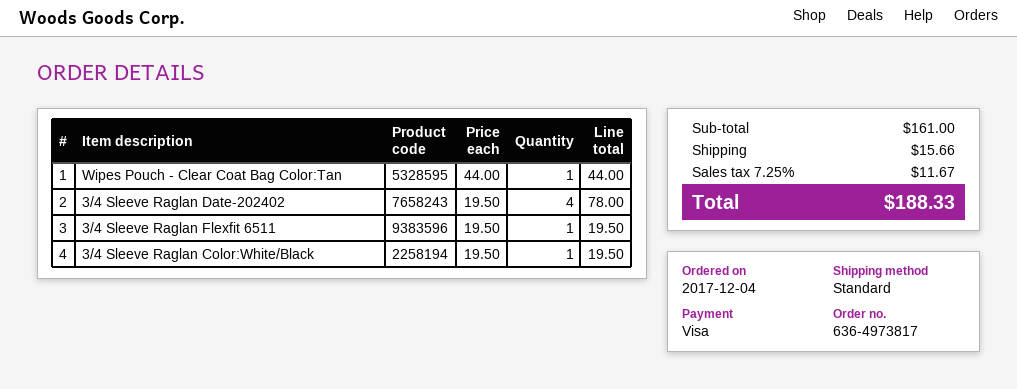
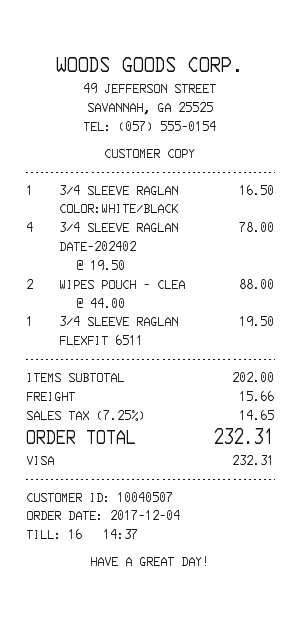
Wipes Pouch - Clear Coat Bag Color:Tan: 1 x 44.00 = 44.00 -> 2 x 44.00 = 88.00
3/4 Sleeve Raglan Color:White/Black: 1 x 19.50 = 19.50 -> 1 x 16.50 = 16.50
subtotal: 161.00 -> 202.00
tax: 7.25% = 11.67 -> 7.25% = 14.65
total: 188.33 -> 232.31

